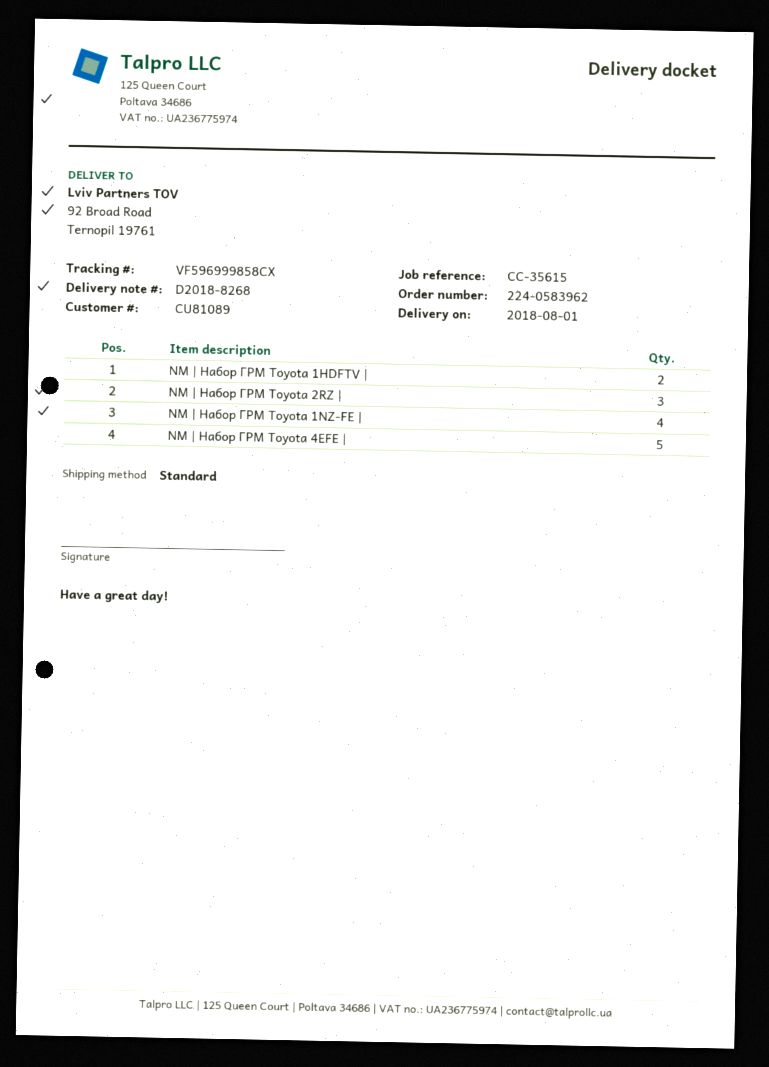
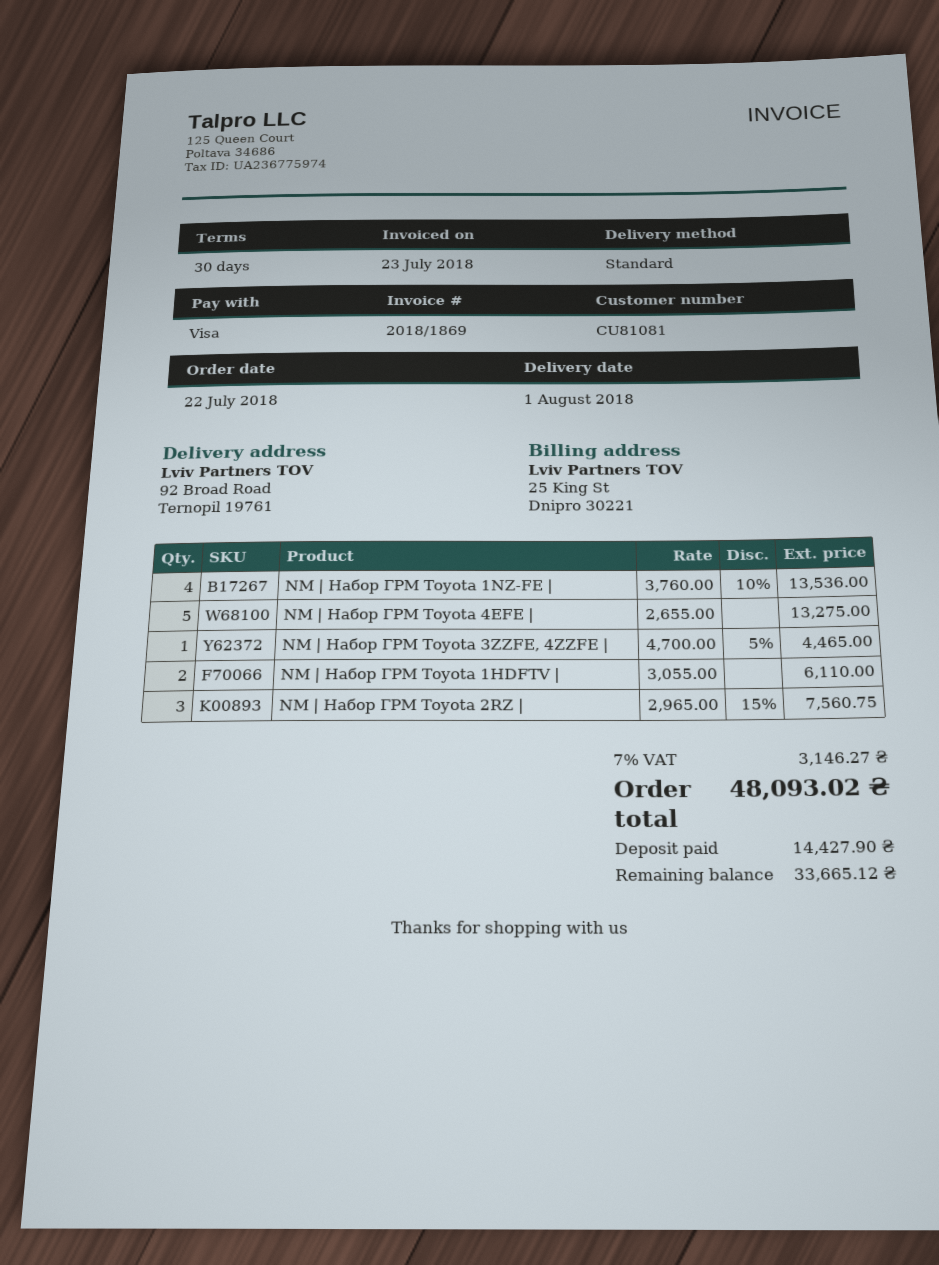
customer number: CU81089 -> CU81081
NM | Набор ГРМ Toyota 3ZZFE, 4ZZFE |: none -> 1

